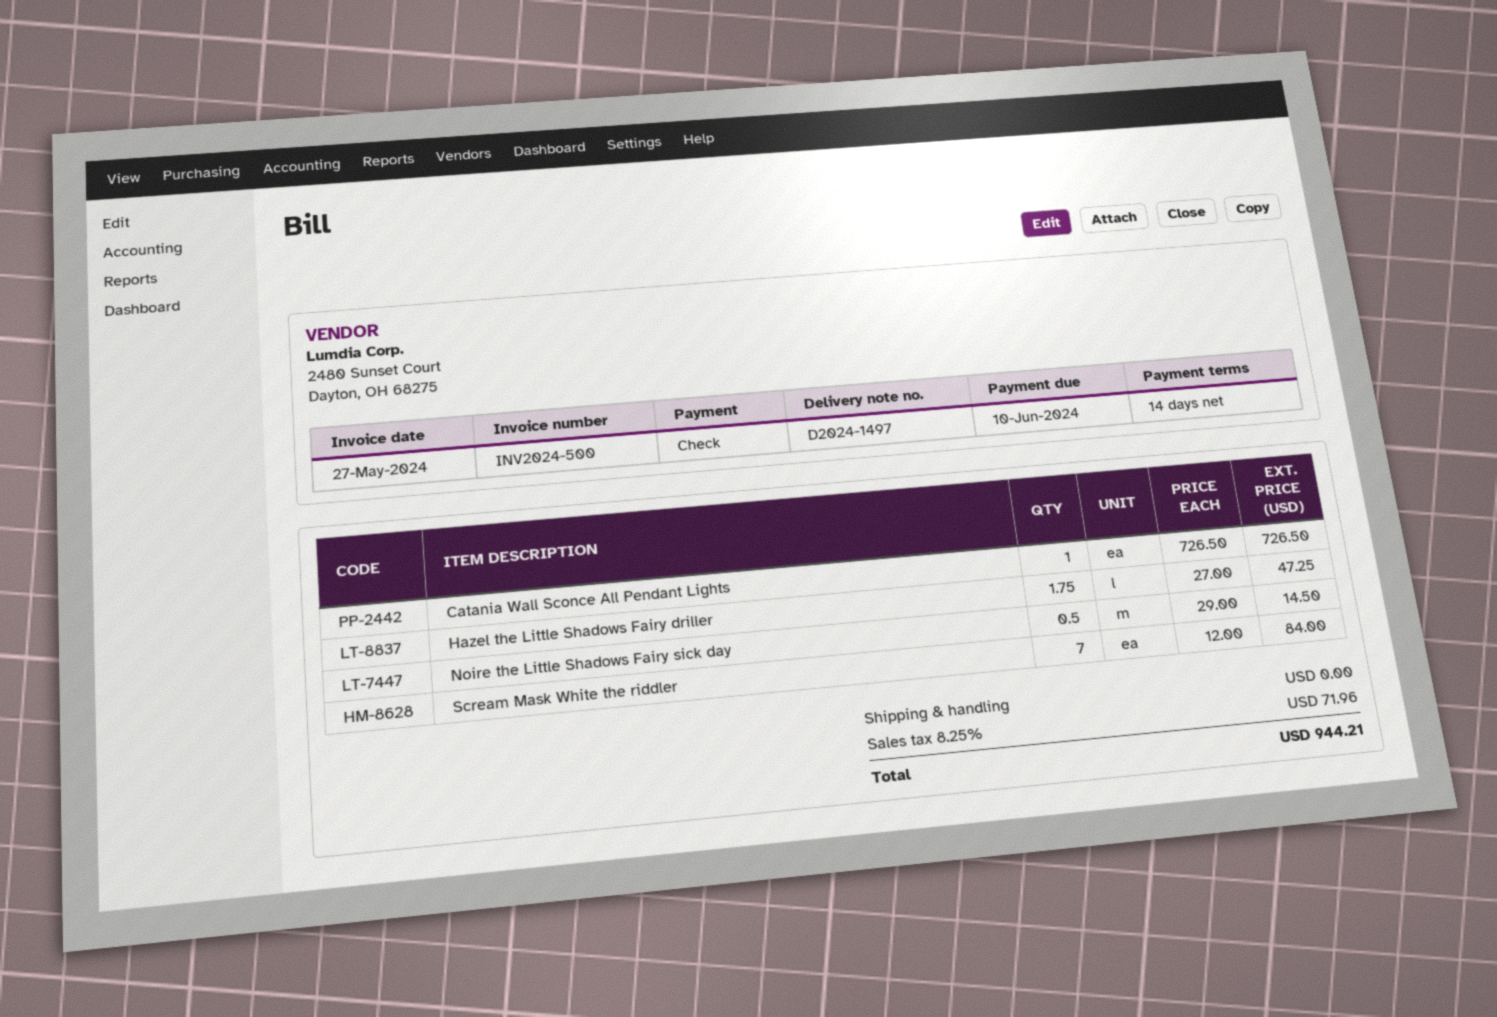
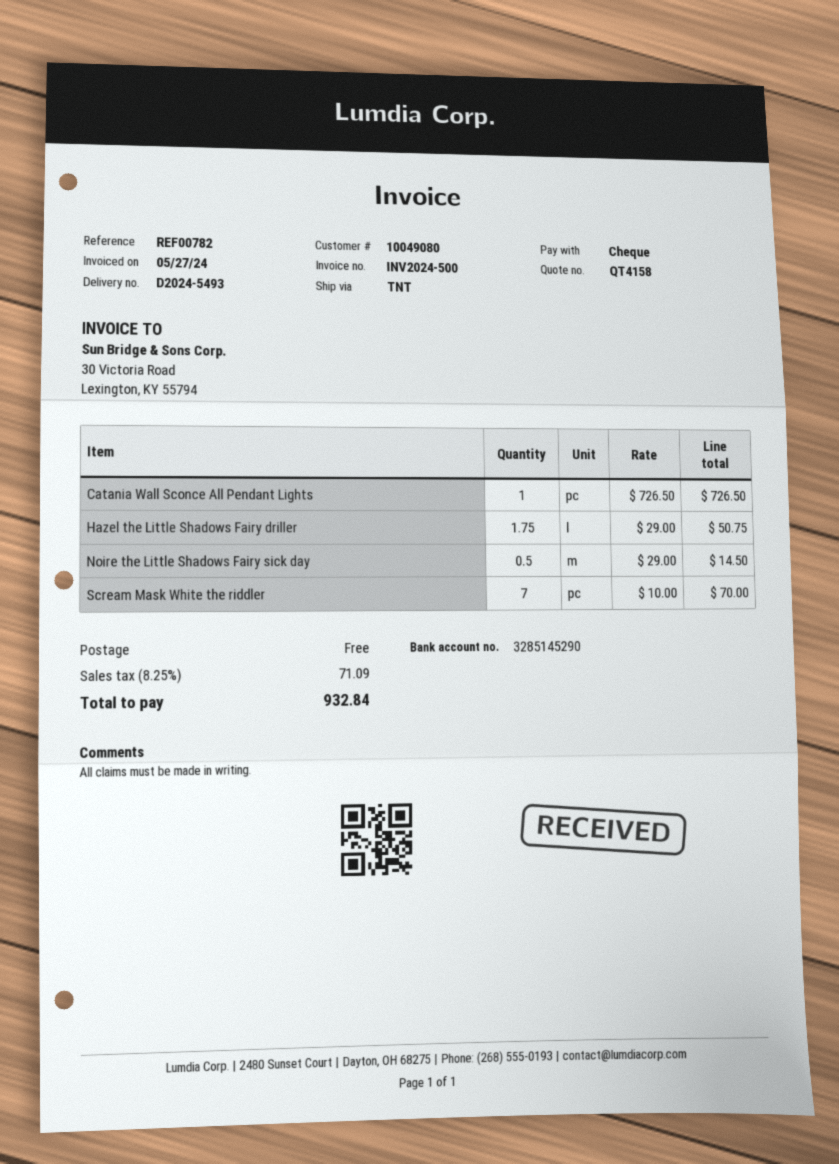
delivery note number: D2024-1497 -> D2024-5493
Hazel the Little Shadows Fairy driller: 1.75 x 27.00 = 47.25 -> 1.75 x 29.00 = 50.75
Scream Mask White the riddler: 7 x 12.00 = 84.00 -> 7 x 10.00 = 70.00
tax: 8.25% = 71.96 -> 8.25% = 71.09
total: 944.21 -> 932.84

